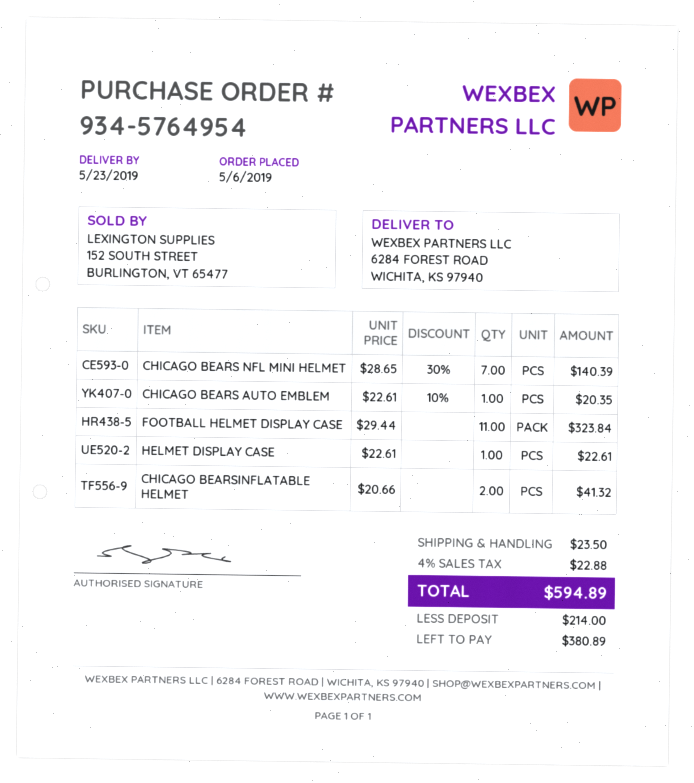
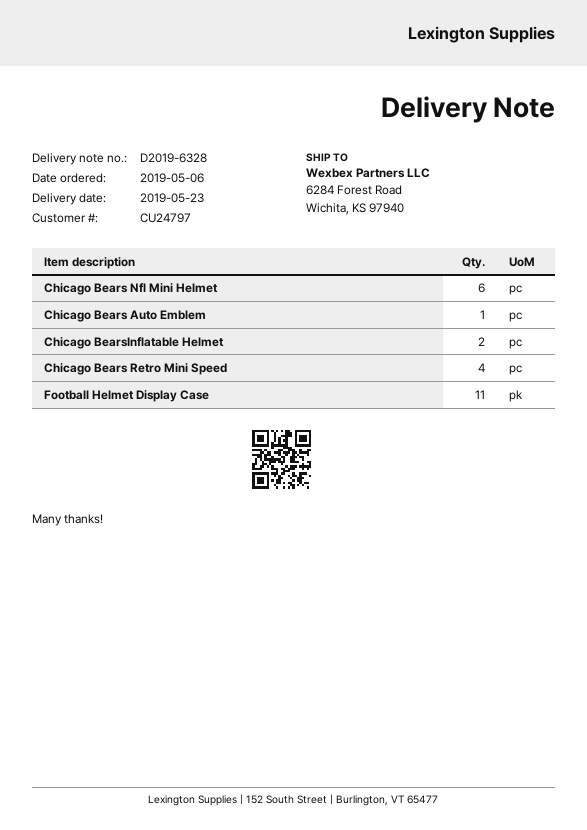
CHICAGO BEARS NFL MINI HELMET: 7 -> 6
HELMET DISPLAY CASE: 1 -> none
Chicago Bears Retro Mini Speed: none -> 4

